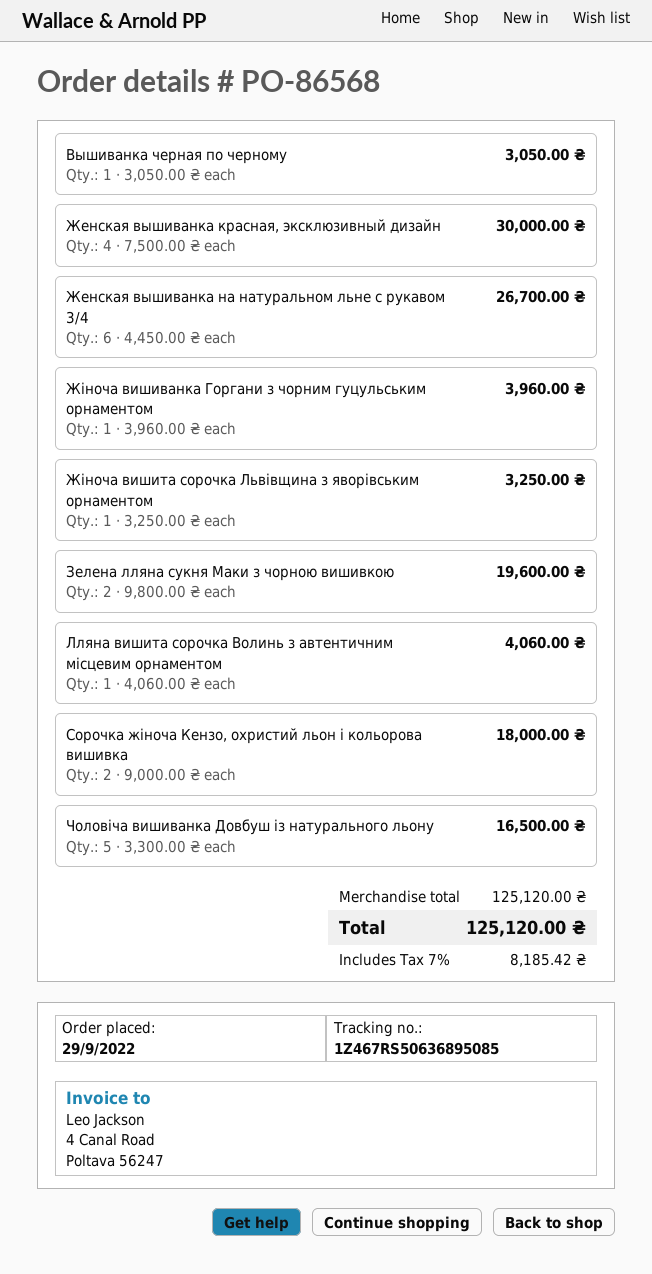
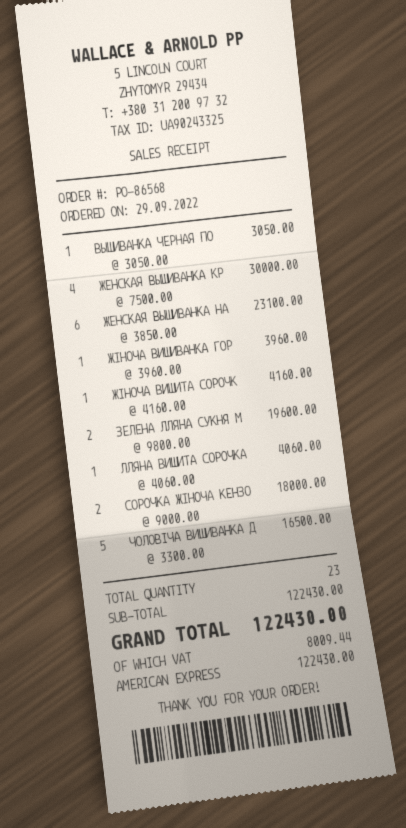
Женская вышиванка на натуральном льне с рукавом 3/4: 6 x 4450.00 = 26700.00 -> 6 x 3850.00 = 23100.00
Жіноча вишита сорочка Львівщина з яворівським орнаментом: 1 x 3250.00 = 3250.00 -> 1 x 4160.00 = 4160.00
subtotal: 125120.00 -> 122430.00
tax: 8185.42 -> 8009.44
total: 125120.00 -> 122430.00

